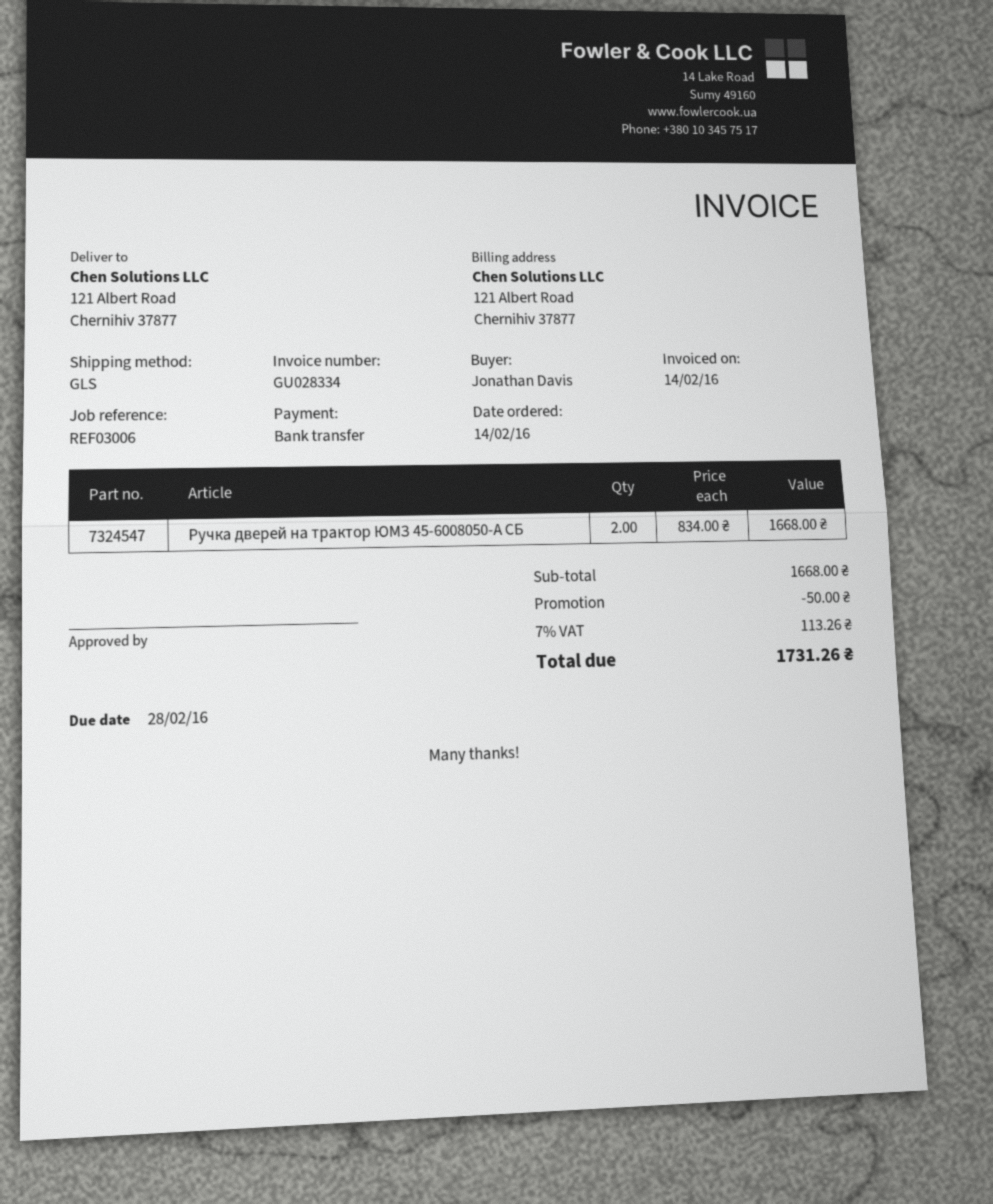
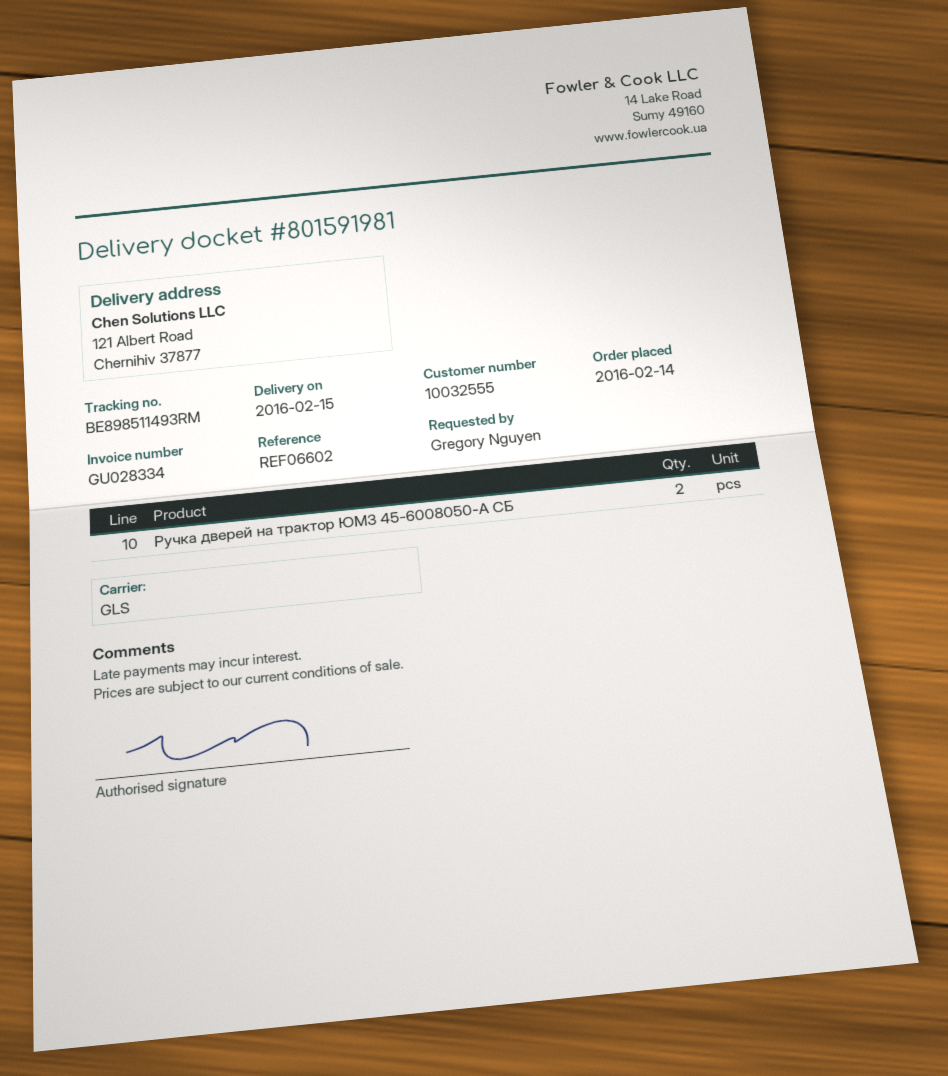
reference: REF03006 -> REF06602
ordered by: Jonathan Davis -> Gregory Nguyen

